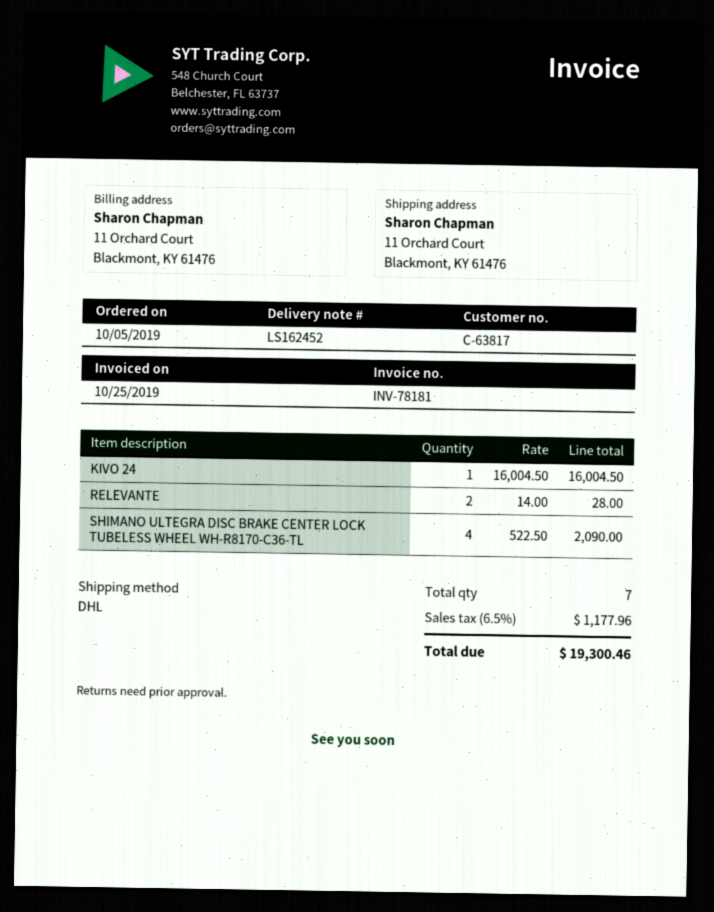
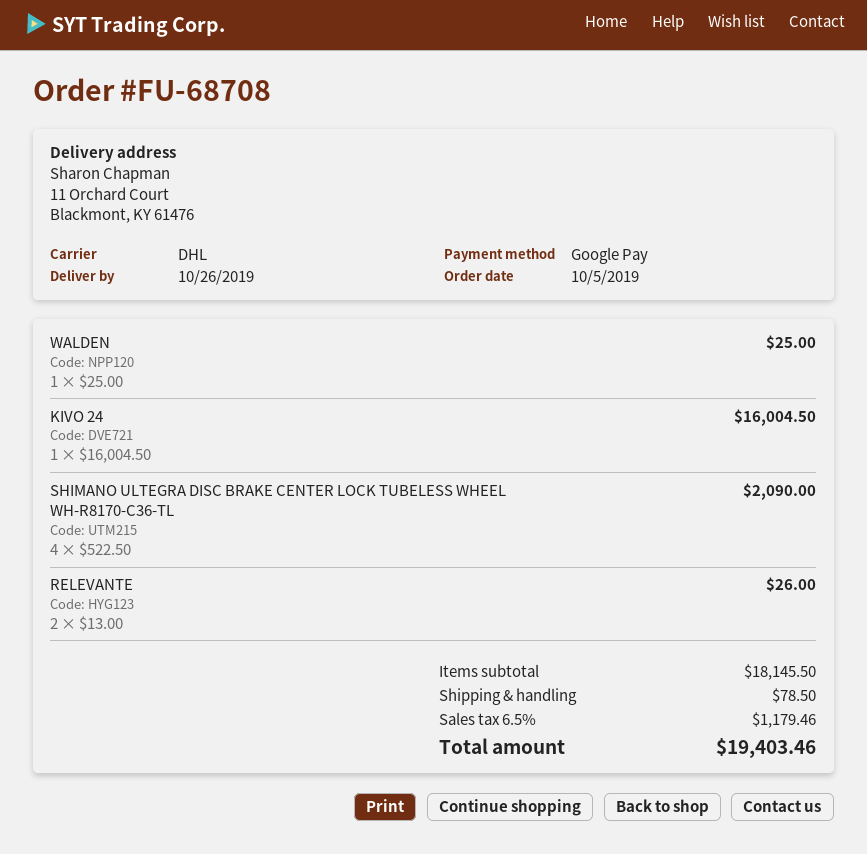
RELEVANTE: 2 x 14.00 = 28.00 -> 2 x 13.00 = 26.00
WALDEN: none -> 1 x 25.00 = 25.00
shipping: none -> 78.50
tax: 6.5% = 1177.96 -> 6.5% = 1179.46
total: 19300.46 -> 19403.46

